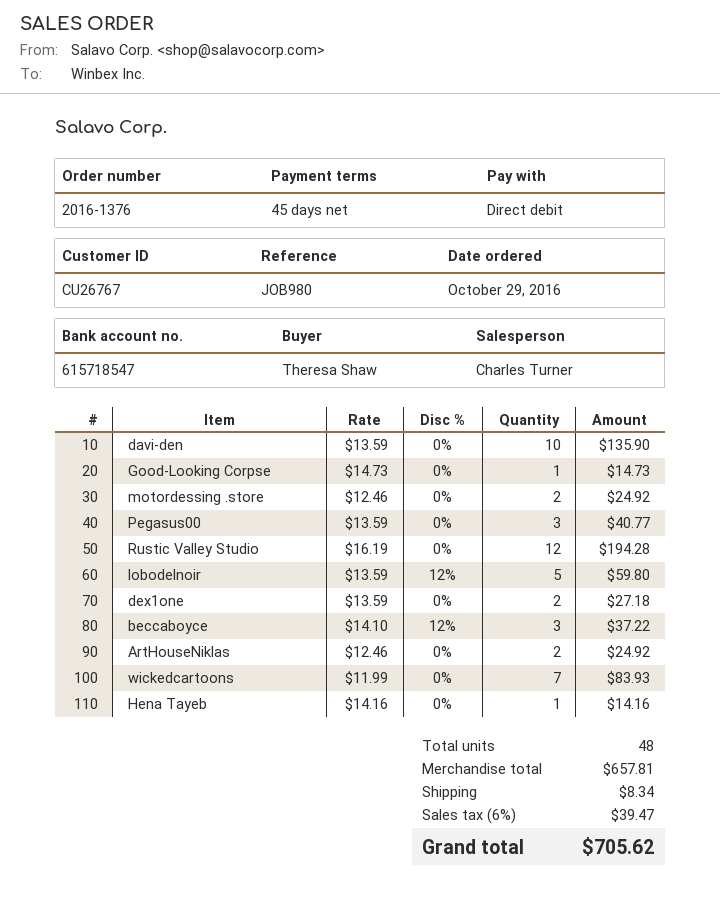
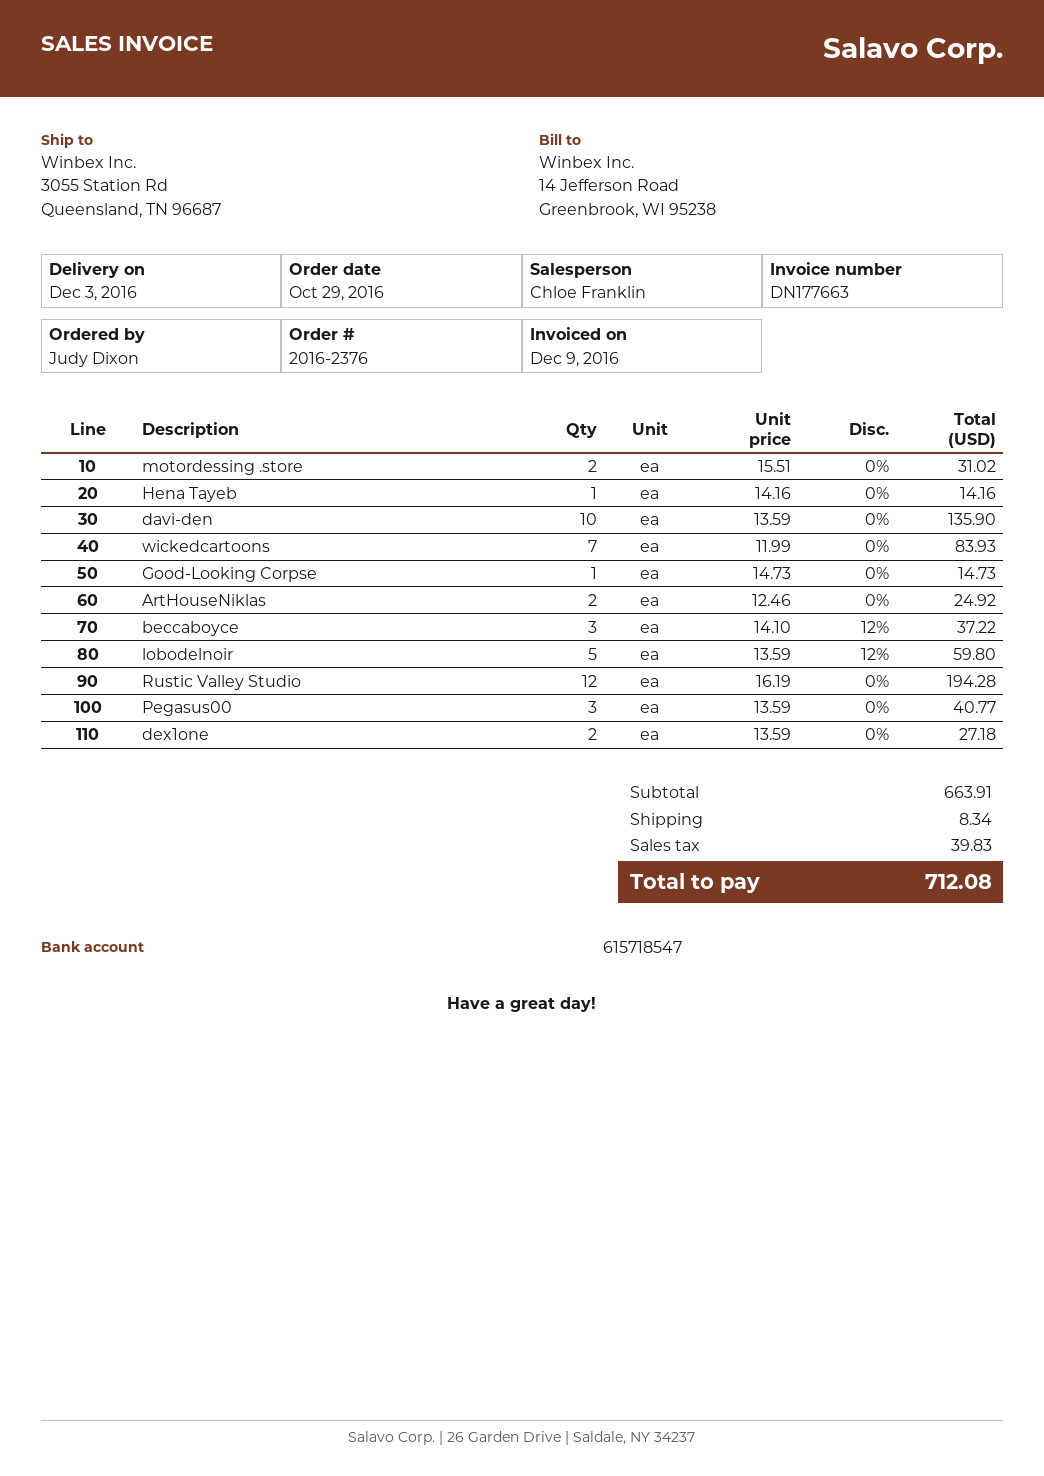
order number: 2016-1376 -> 2016-2376
ordered by: Theresa Shaw -> Judy Dixon
sales rep: Charles Turner -> Chloe Franklin
motordessing .store: 2 x 12.46 = 24.92 -> 2 x 15.51 = 31.02
subtotal: 657.81 -> 663.91
tax: 39.47 -> 39.83
total: 705.62 -> 712.08

